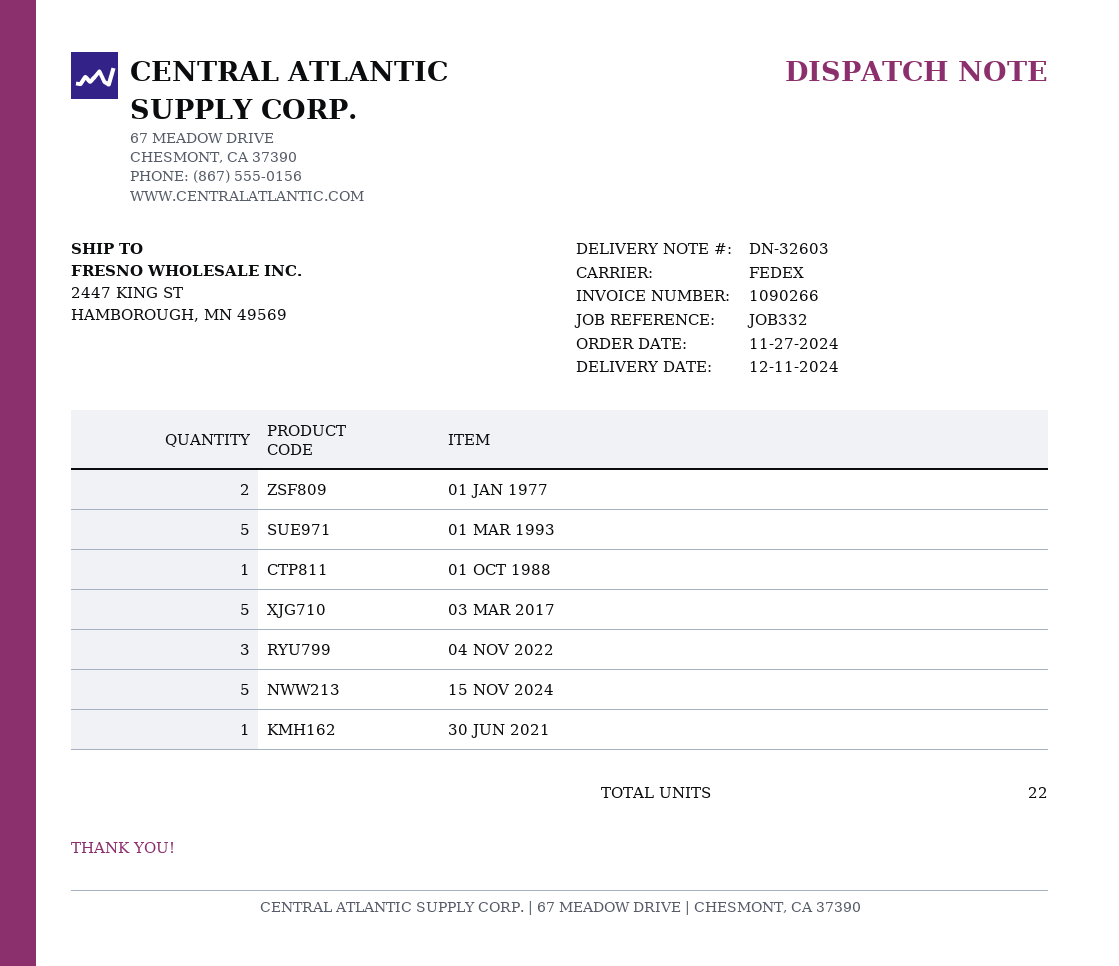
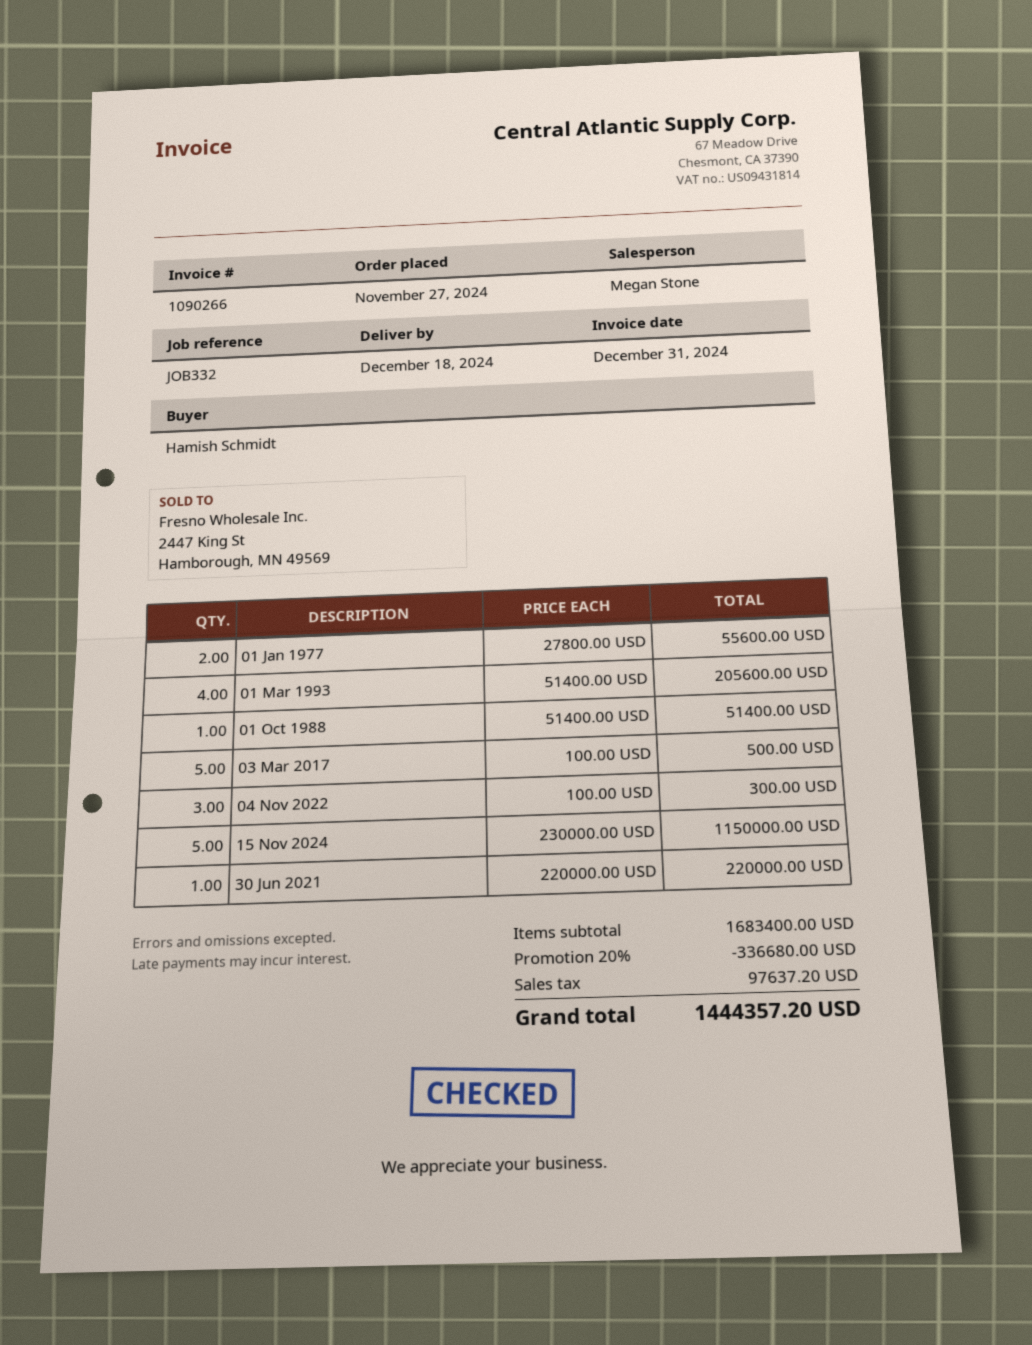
delivery date: 2024-12-11 -> 2024-12-18
01 MAR 1993: 5 -> 4

